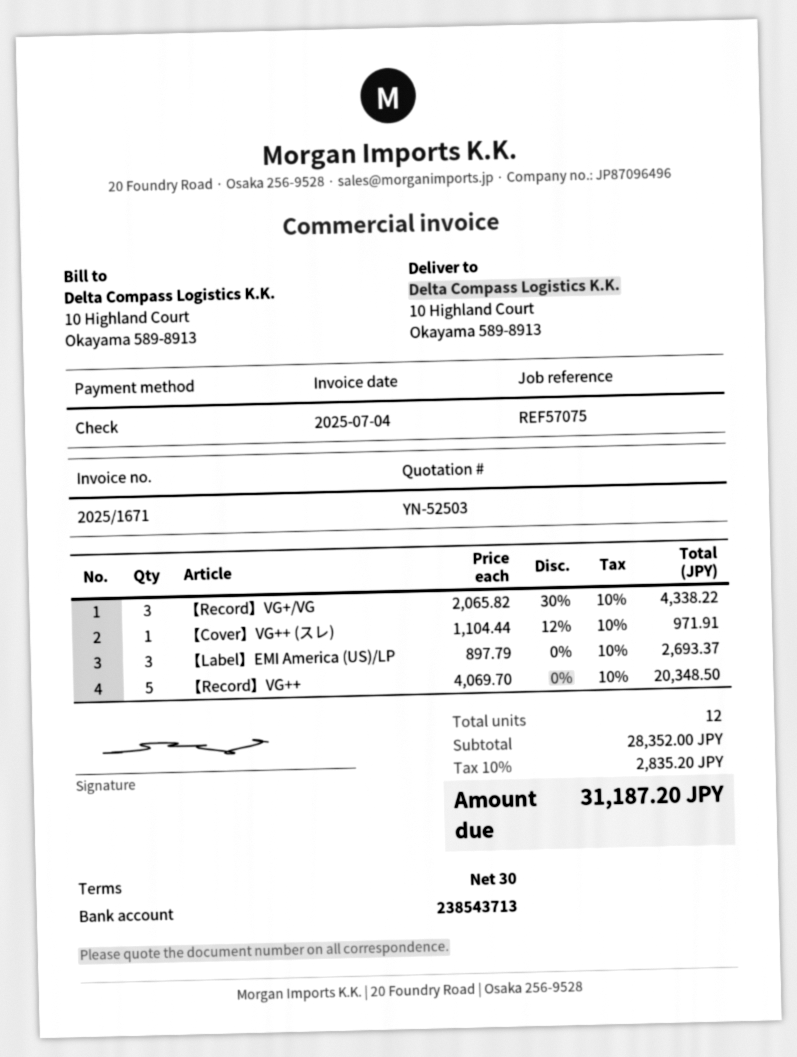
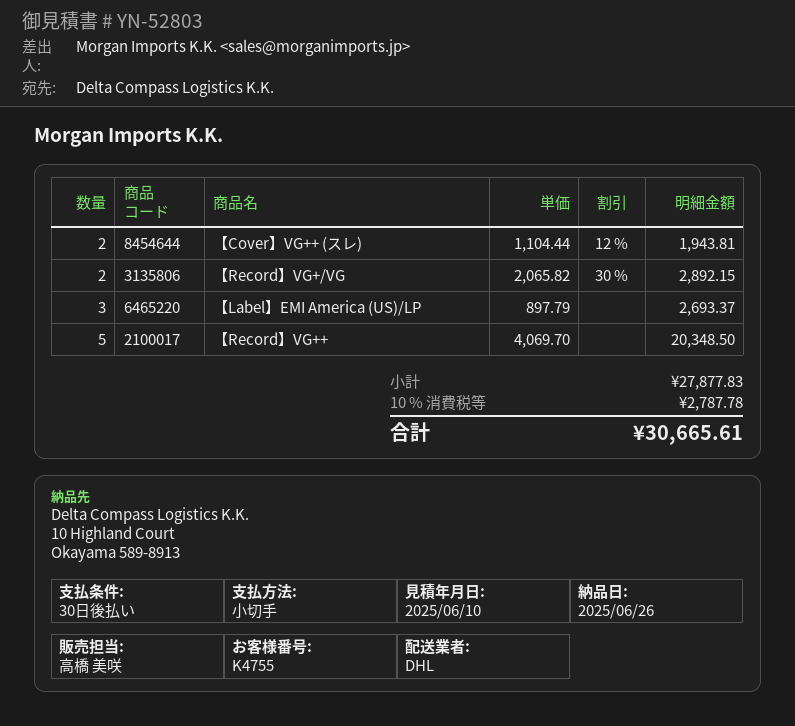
quote number: YN-52503 -> YN-52803
【Record】VG+/VG: 3 x 2065.82 - 30% = 4338.22 -> 2 x 2065.82 - 30% = 2892.15
【Cover】VG++ (スレ): 1 x 1104.44 - 12% = 971.91 -> 2 x 1104.44 - 12% = 1943.81
subtotal: 28352.00 -> 27877.83
tax: 10% = 2835.20 -> 10% = 2787.78
total: 31187.20 -> 30665.61

